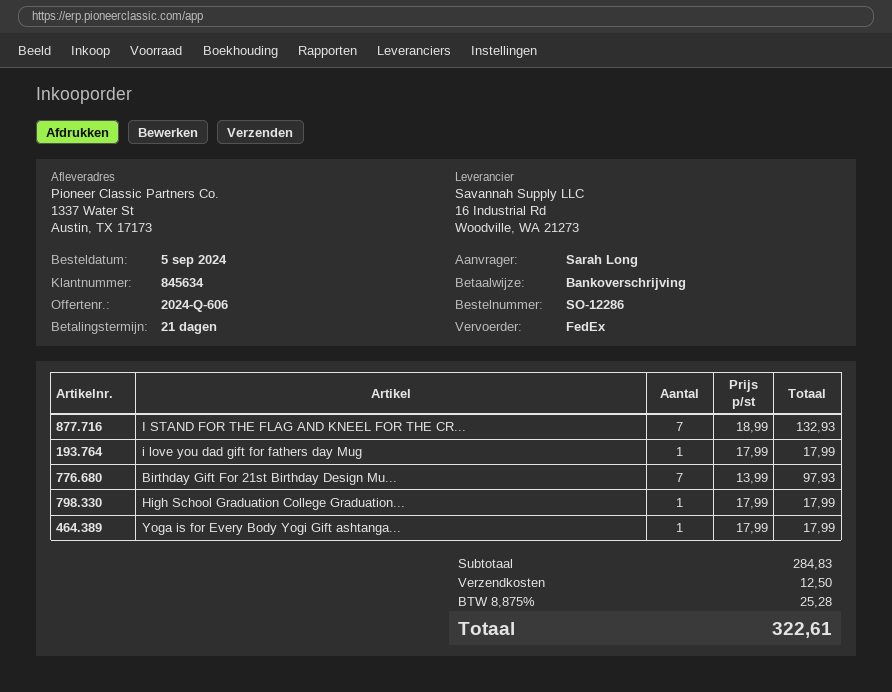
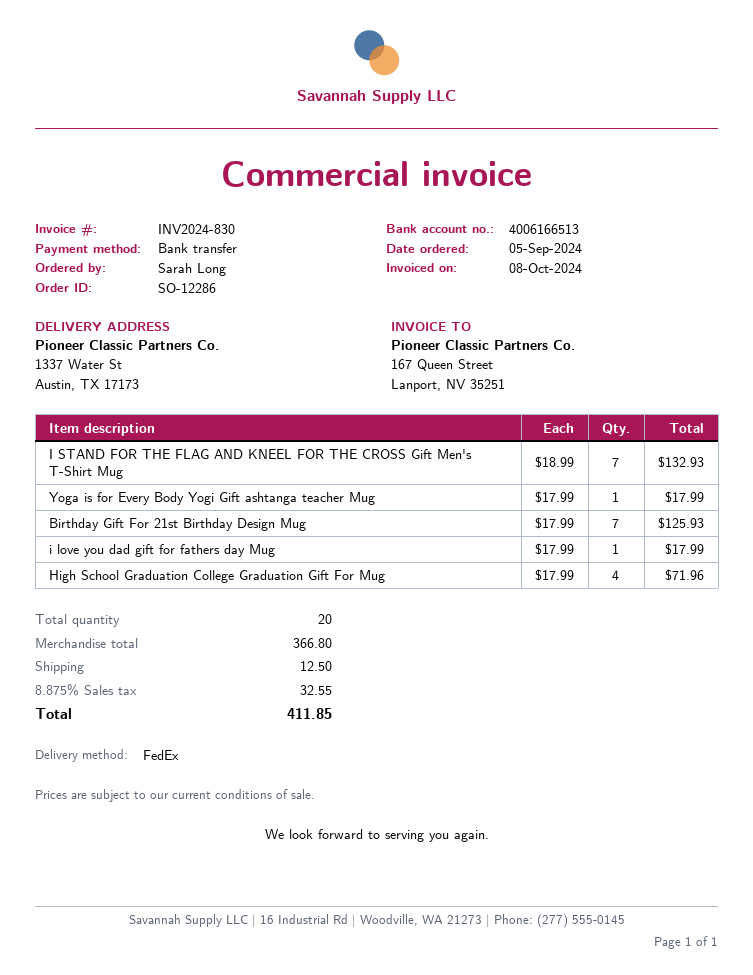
Birthday Gift For 21st Birthday Design Mu...: 7 x 13.99 = 97.93 -> 7 x 17.99 = 125.93
High School Graduation College Graduation...: 1 x 17.99 = 17.99 -> 4 x 17.99 = 71.96
subtotal: 284.83 -> 366.80
tax: 8.875% = 25.28 -> 8.875% = 32.55
total: 322.61 -> 411.85

